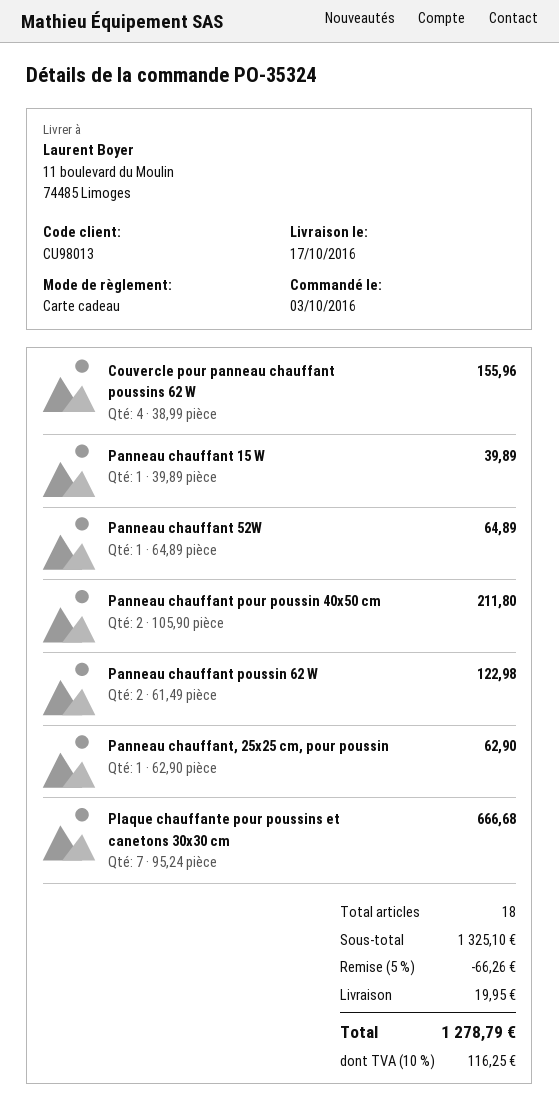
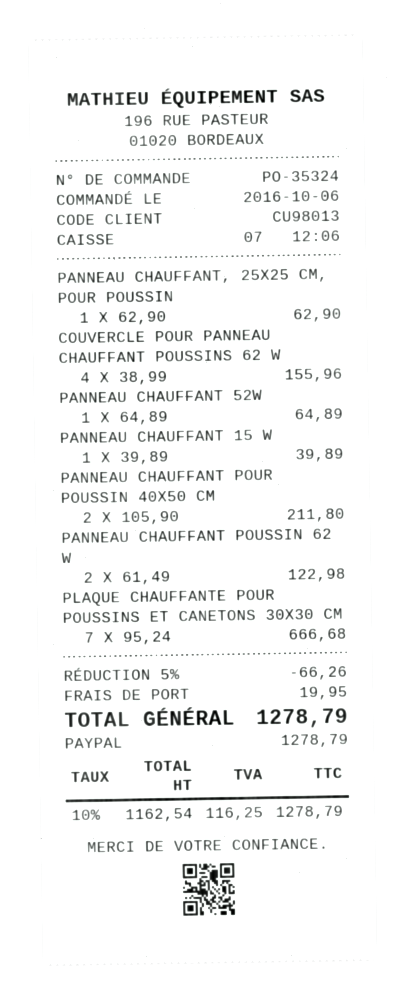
order date: 2016-10-03 -> 2016-10-06
payment method: gift card -> PayPal

